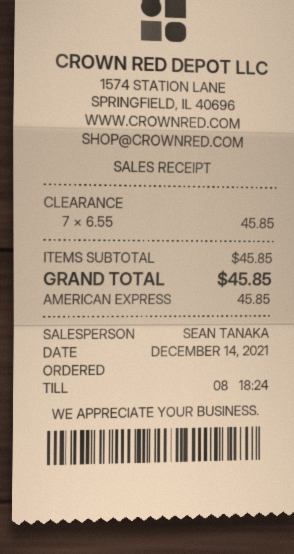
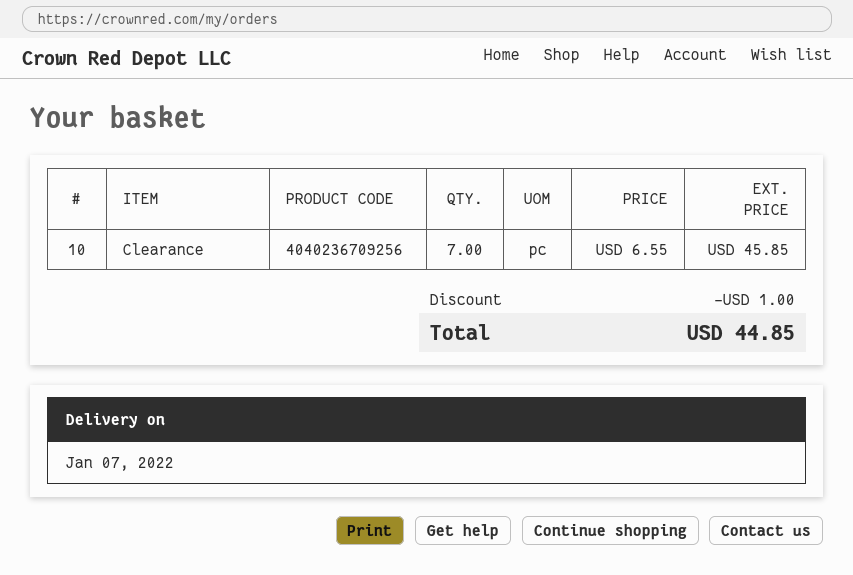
discount: none -> 1.00
total: 45.85 -> 44.85

